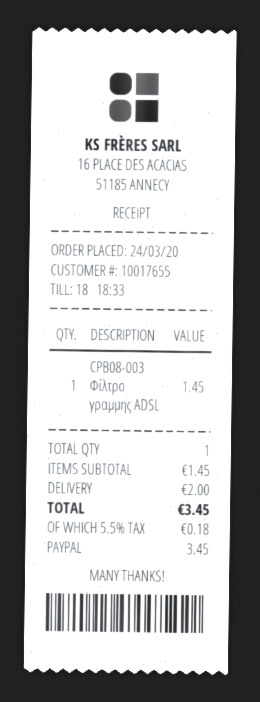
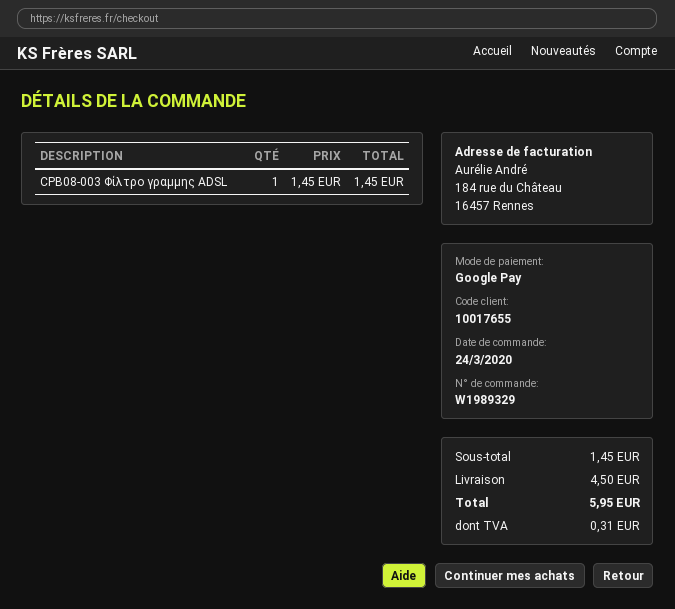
payment method: PayPal -> Google Pay
shipping: 2.00 -> 4.50
tax: 0.18 -> 0.31
total: 3.45 -> 5.95

